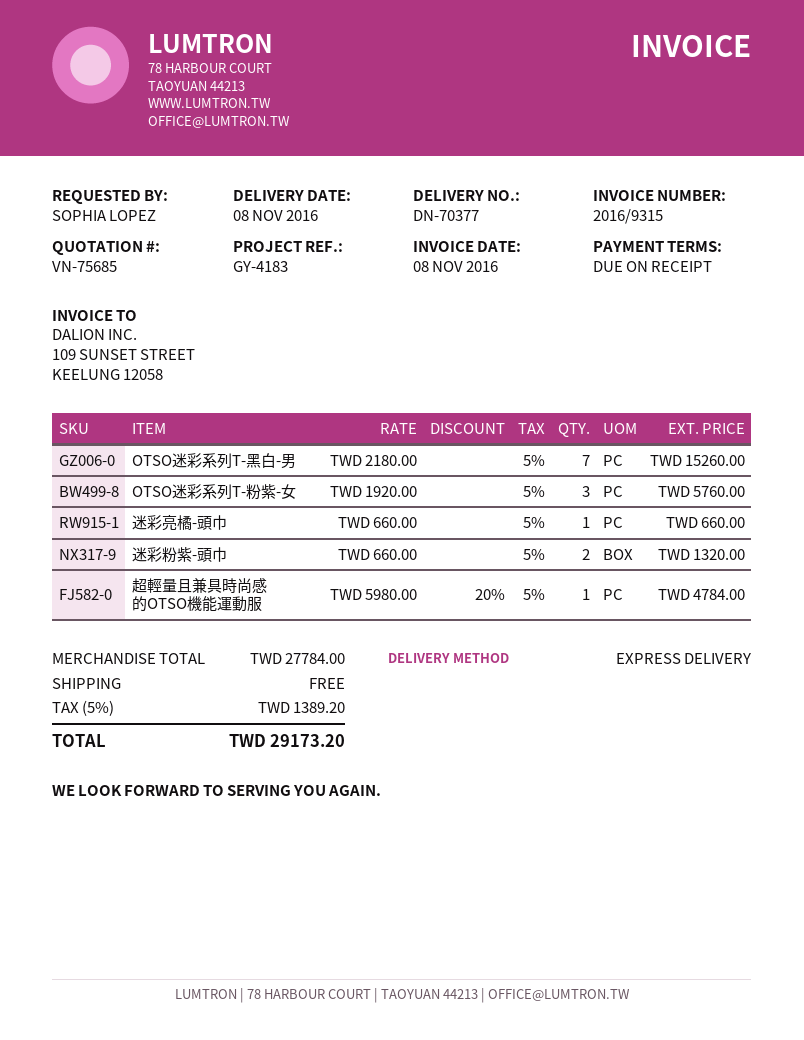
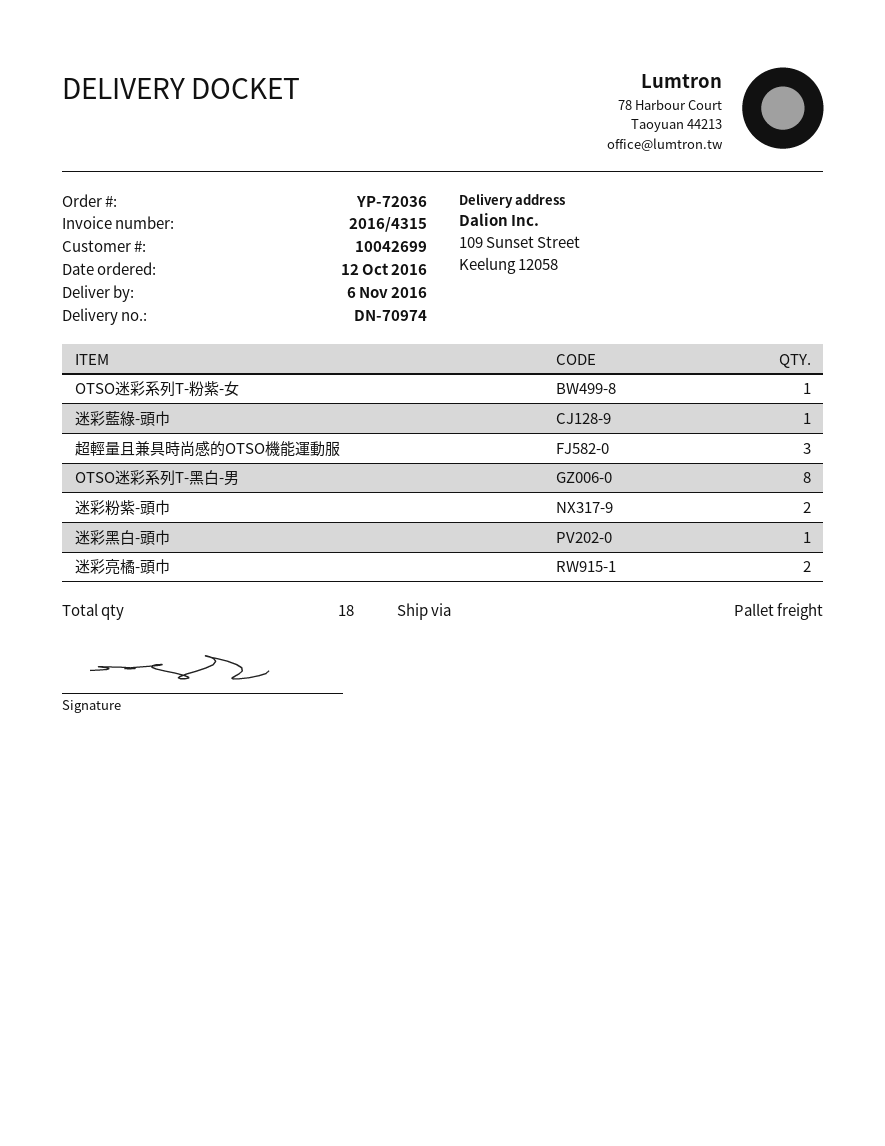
delivery note number: DN-70377 -> DN-70974
delivery date: 2016-11-08 -> 2016-11-06
invoice number: 2016/9315 -> 2016/4315
shipping method: express -> pallet freight
OTSO迷彩系列T-黑白-男: 7 -> 8
OTSO迷彩系列T-粉紫-女: 3 -> 1
迷彩亮橘-頭巾: 1 -> 2
超輕量且兼具時尚感的OTSO機能運動服: 1 -> 3
迷彩藍綠-頭巾: none -> 1
迷彩黑白-頭巾: none -> 1

